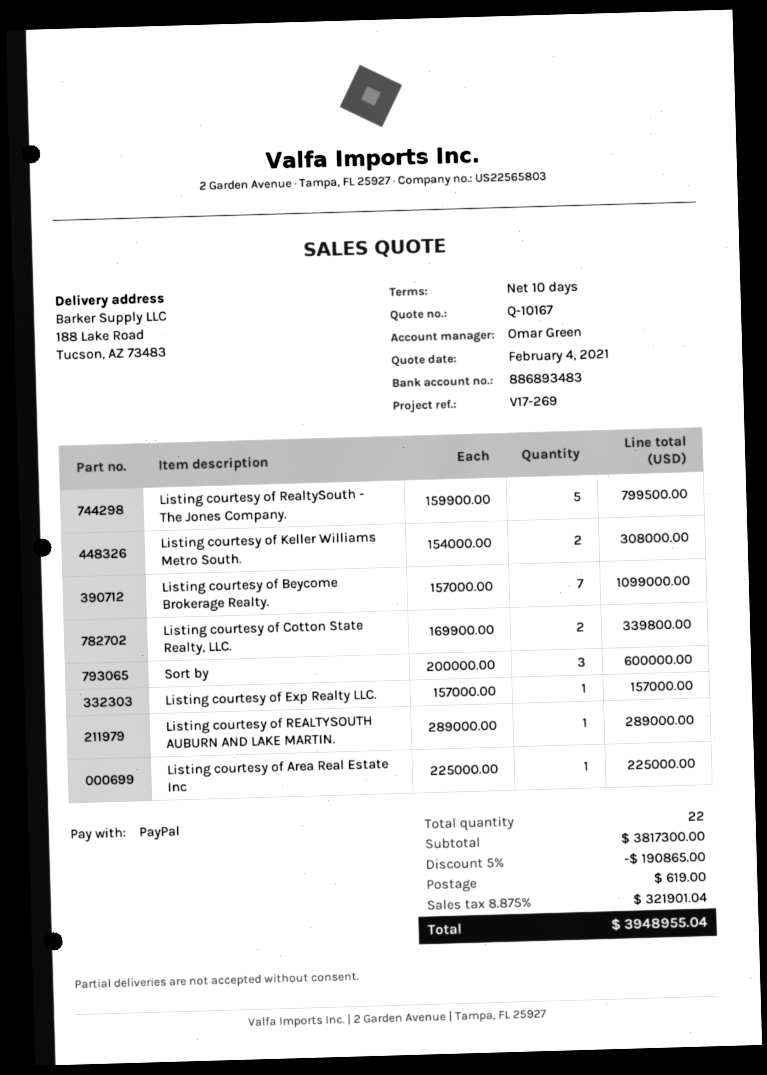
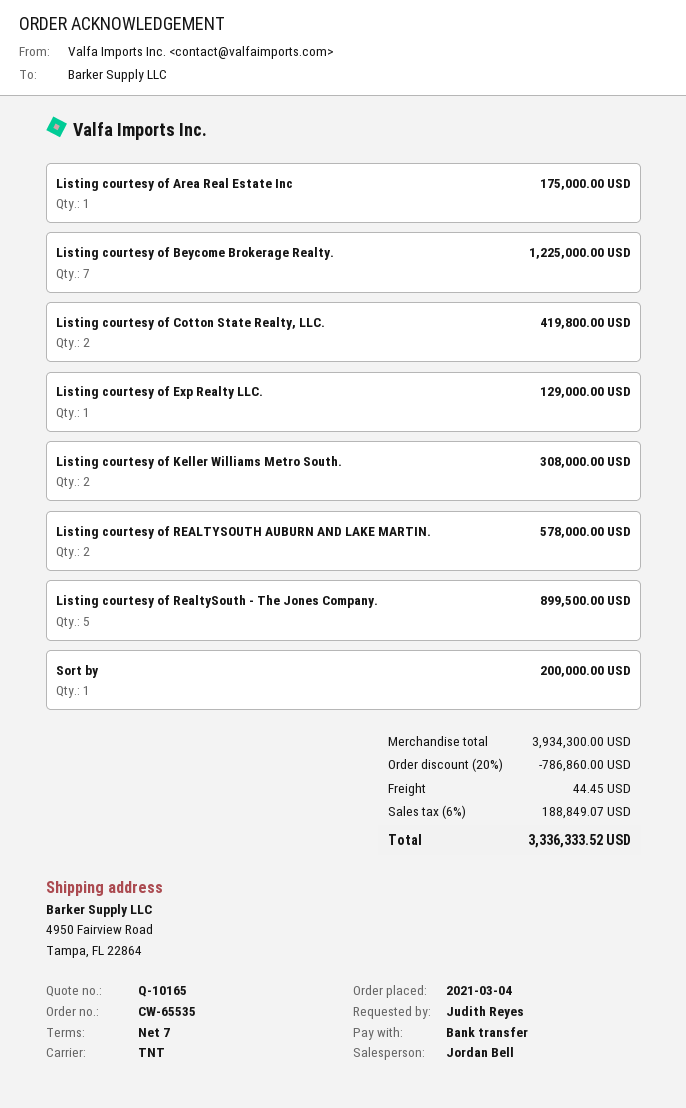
quote number: Q-10167 -> Q-10165
payment terms: 10 days -> 7 days
sales rep: Omar Green -> Jordan Bell
payment method: PayPal -> bank transfer
ship to: 188 Lake Road, Tucson, AZ 73483 -> 4950 Fairview Road, Tampa, FL 22864
Listing courtesy of RealtySouth - The Jones Company.: 5 for 799500.00 -> 5 for 899500.00
Listing courtesy of Beycome Brokerage Realty.: 7 for 1099000.00 -> 7 for 1225000.00
Listing courtesy of Cotton State Realty, LLC.: 2 for 339800.00 -> 2 for 419800.00
Sort by: 3 for 600000.00 -> 1 for 200000.00
Listing courtesy of Exp Realty LLC.: 1 for 157000.00 -> 1 for 129000.00
Listing courtesy of REALTYSOUTH AUBURN AND LAKE MARTIN.: 1 for 289000.00 -> 2 for 578000.00
Listing courtesy of Area Real Estate Inc: 1 for 225000.00 -> 1 for 175000.00
subtotal: 3817300.00 -> 3934300.00
discount: 5% = 190865.00 -> 20% = 786860.00
shipping: 619.00 -> 44.45
tax: 8.875% = 321901.04 -> 6% = 188849.07
total: 3948955.04 -> 3336333.52

